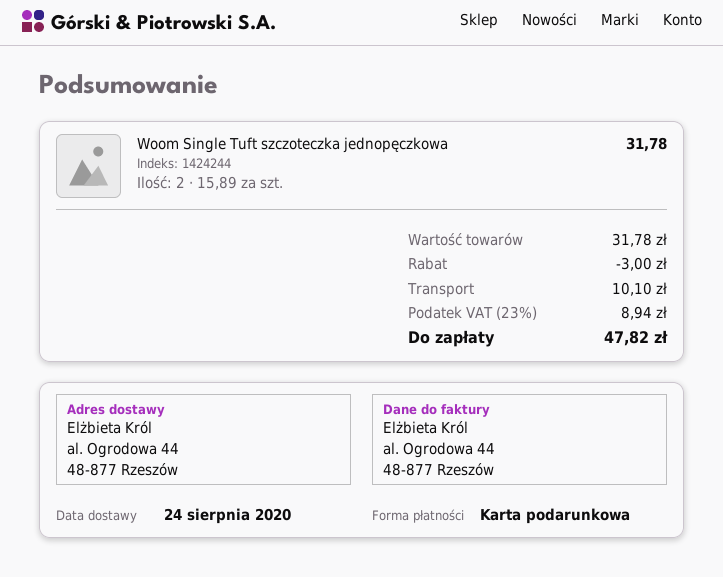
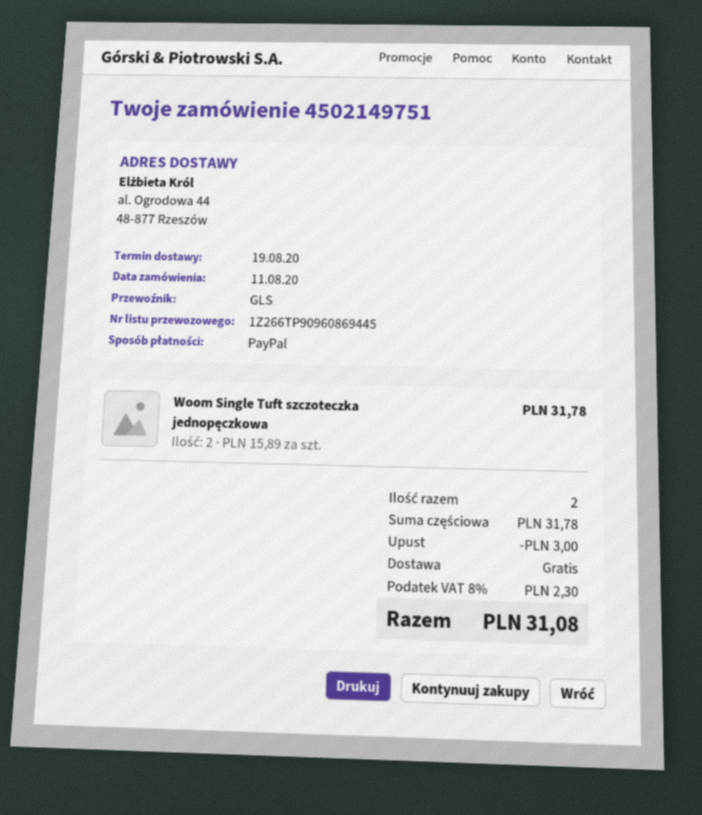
delivery date: 2020-08-24 -> 2020-08-19
payment method: gift card -> PayPal
shipping: 10.10 -> 0.00
tax: 23% = 8.94 -> 8% = 2.30
total: 47.82 -> 31.08

